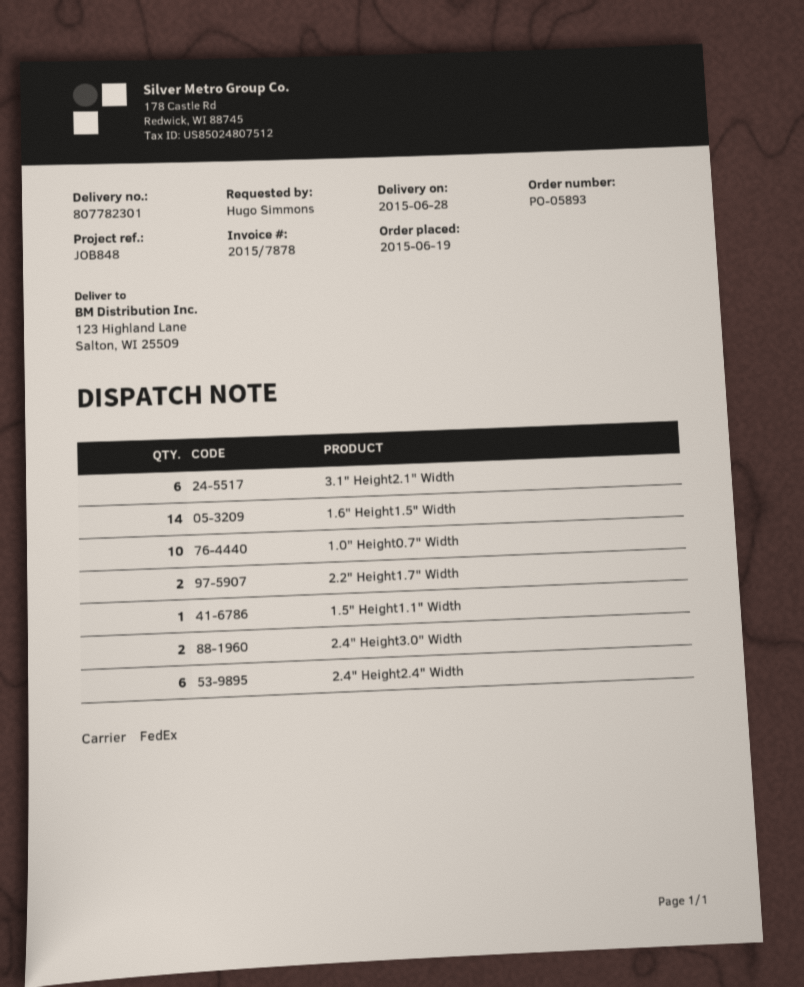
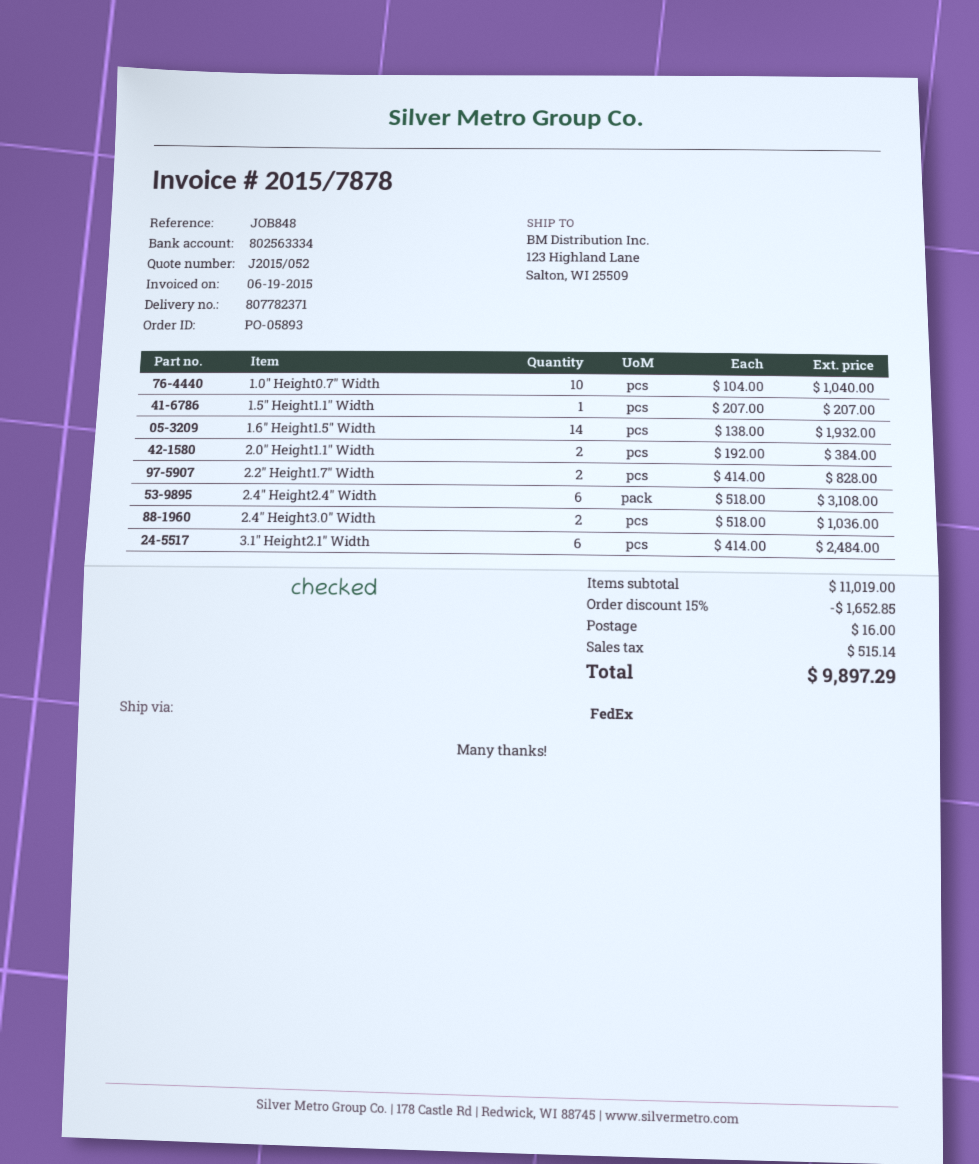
delivery note number: 807782301 -> 807782371
2.0" Height1.1" Width: none -> 2

